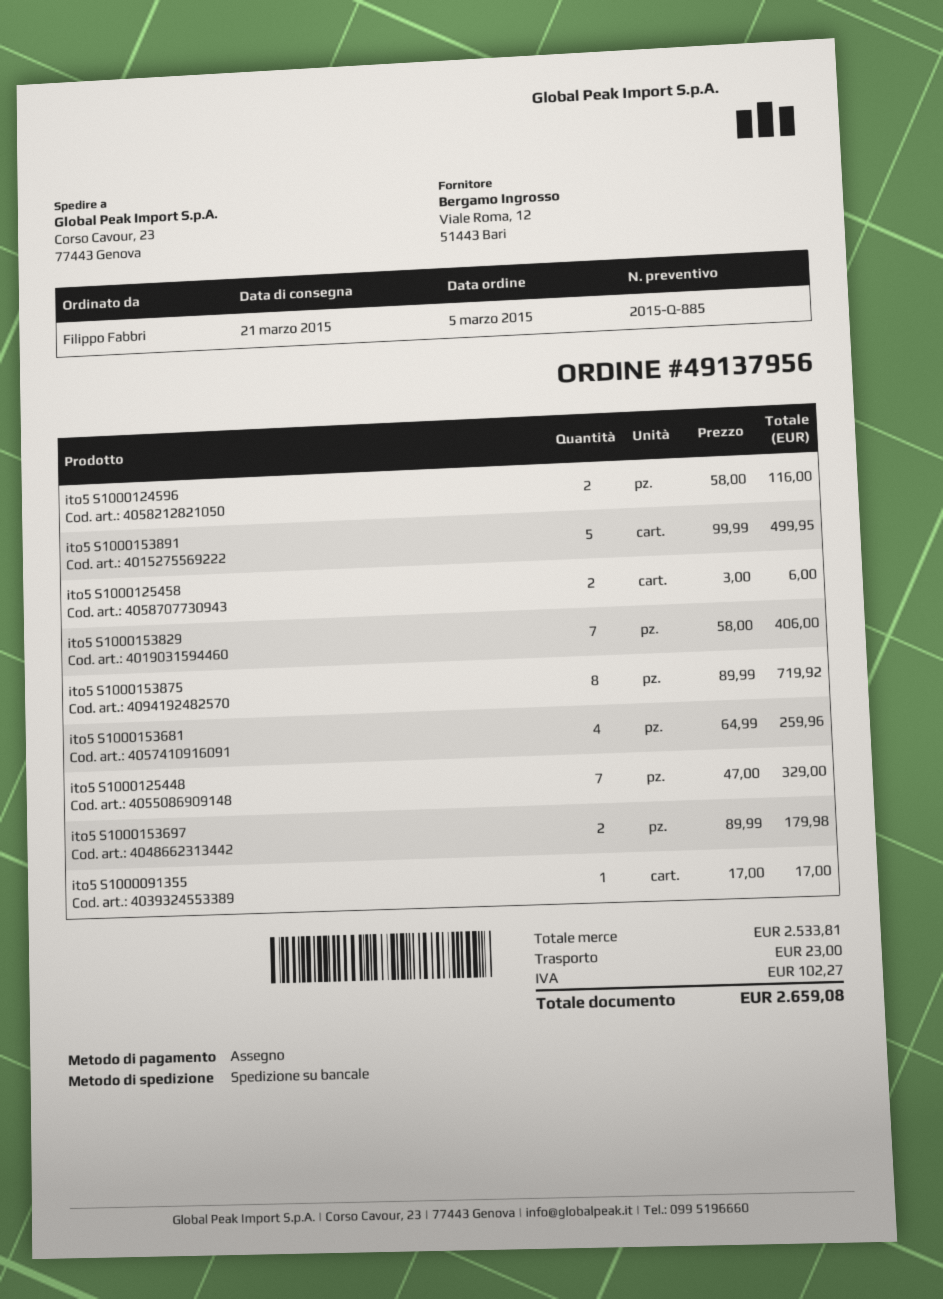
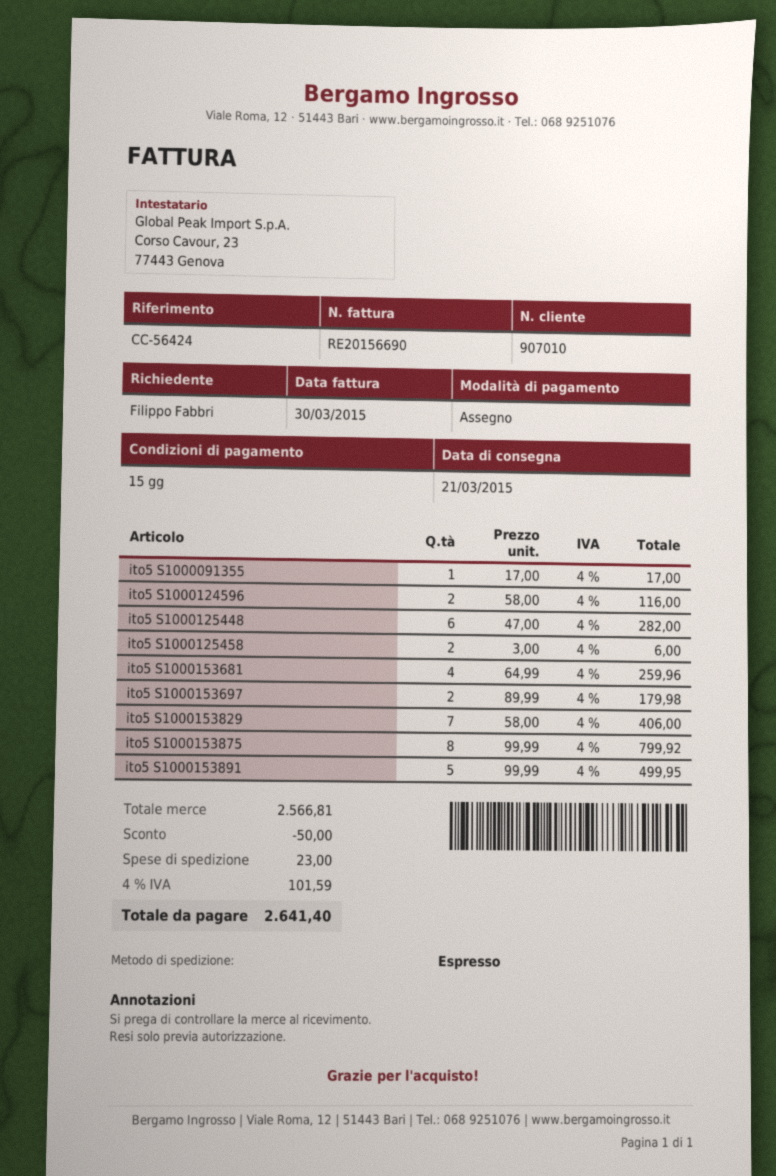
shipping method: pallet freight -> express
ito5 S1000153875: 8 x 89.99 = 719.92 -> 8 x 99.99 = 799.92
ito5 S1000125448: 7 x 47.00 = 329.00 -> 6 x 47.00 = 282.00
subtotal: 2533.81 -> 2566.81
discount: none -> 50.00
tax: 102.27 -> 101.59
total: 2659.08 -> 2641.40

